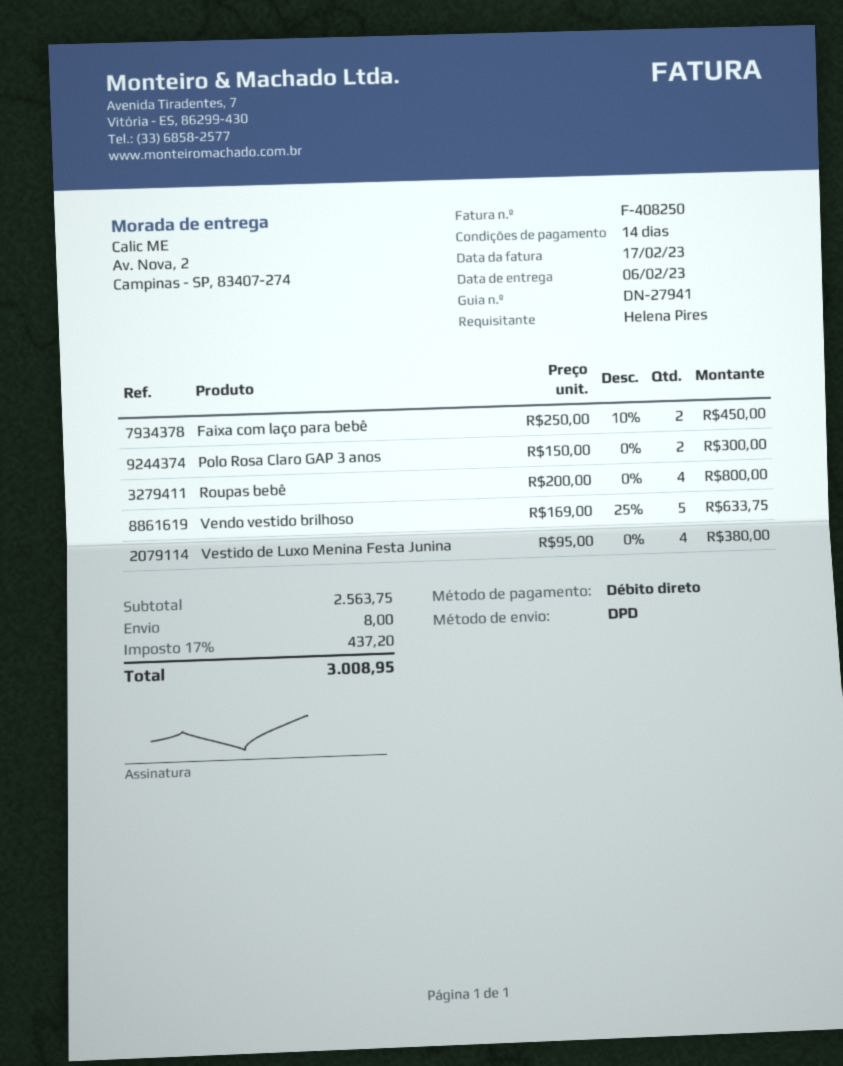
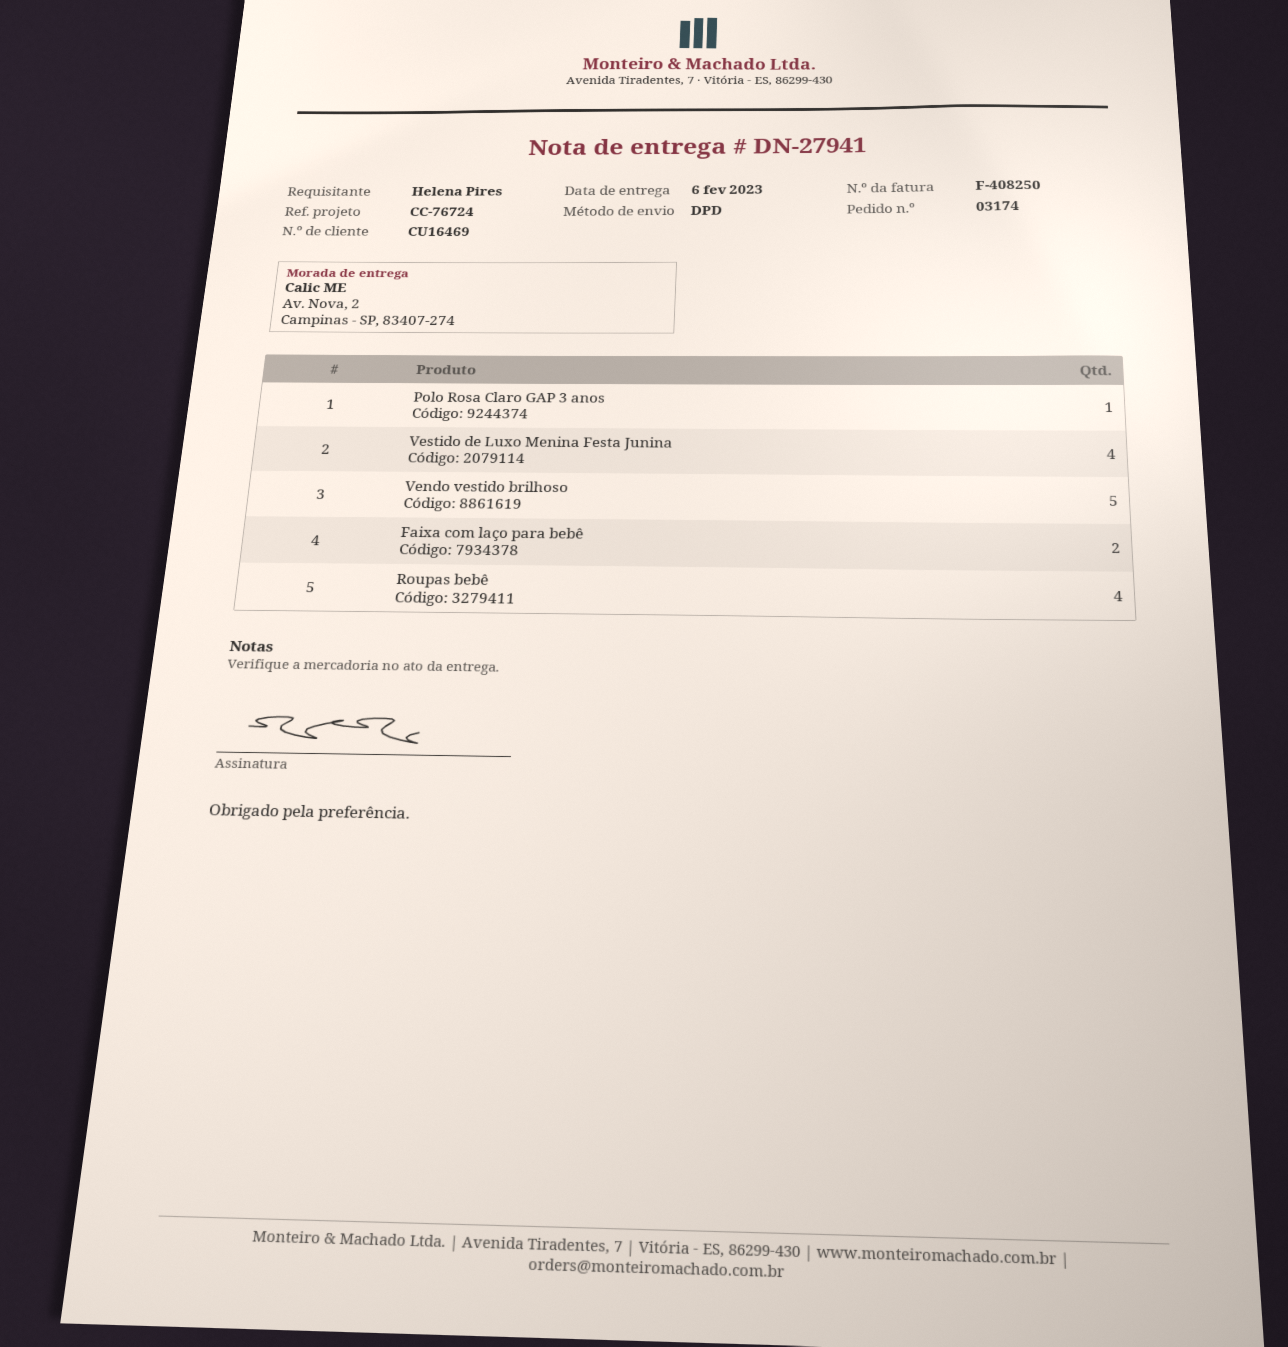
Polo Rosa Claro GAP 3 anos: 2 -> 1

